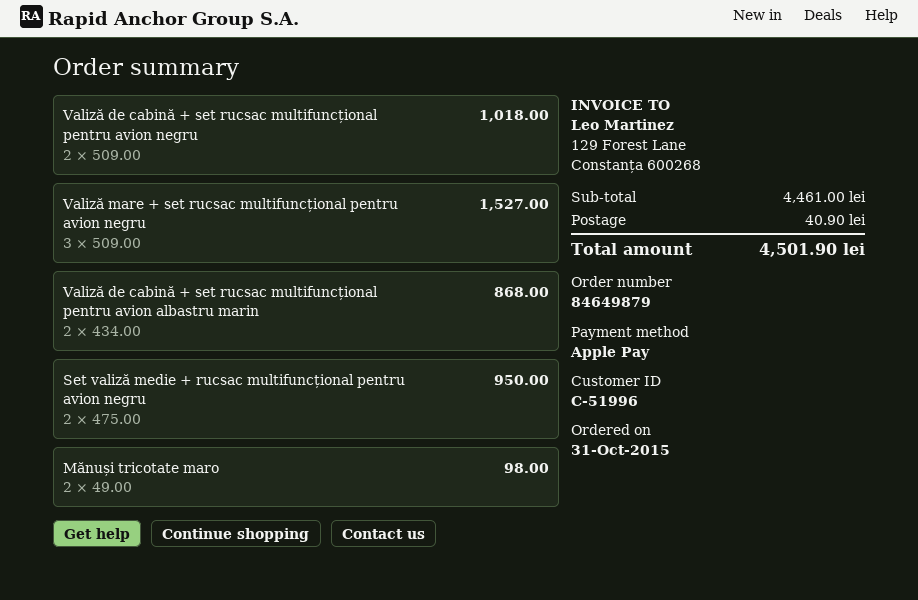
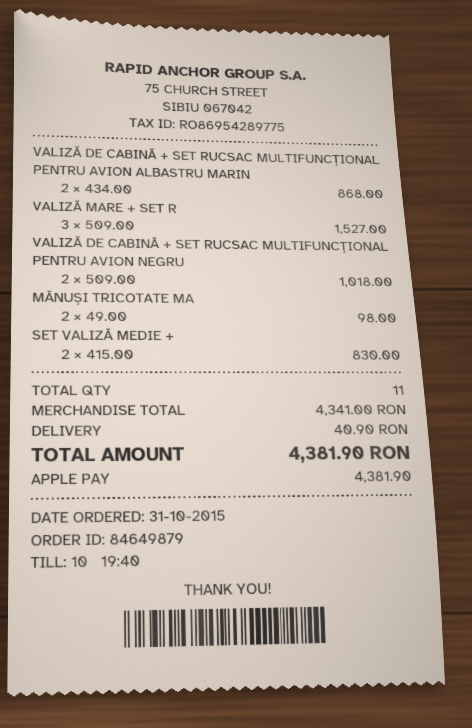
Set valiză medie + rucsac multifuncțional pentru avion negru: 2 x 475.00 = 950.00 -> 2 x 415.00 = 830.00
subtotal: 4461.00 -> 4341.00
total: 4501.90 -> 4381.90

